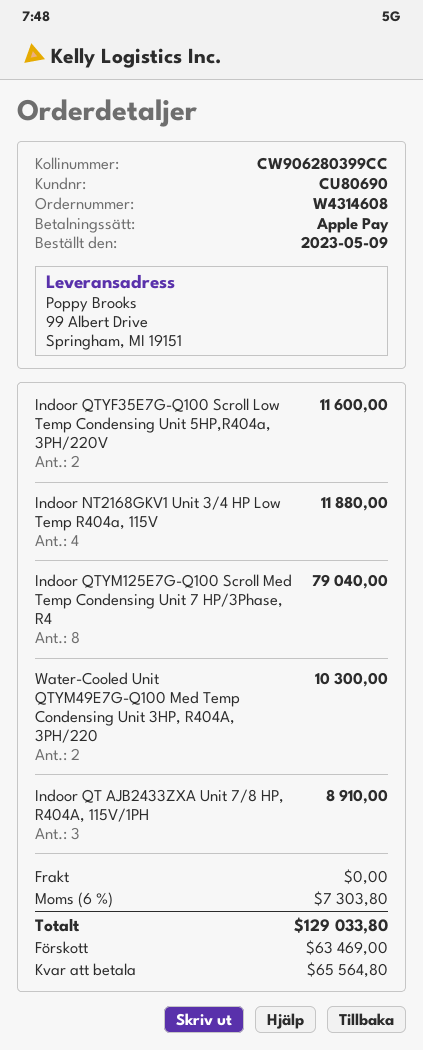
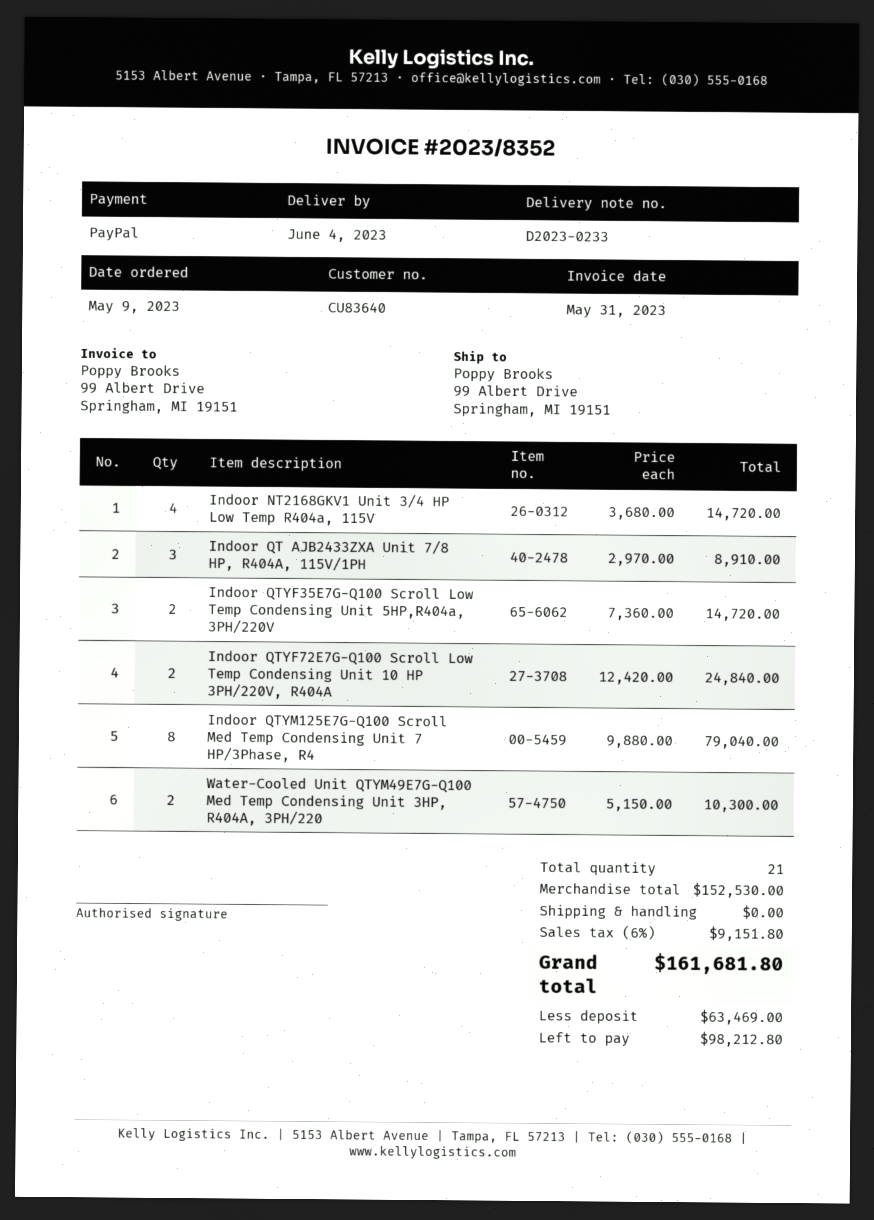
customer number: CU80690 -> CU83640
payment method: Apple Pay -> PayPal
Indoor QTYF35E7G-Q100 Scroll Low Temp Condensing Unit 5HP,R404a, 3PH/220V: 2 for 11600.00 -> 2 for 14720.00
Indoor NT2168GKV1 Unit 3/4 HP Low Temp R404a, 115V: 4 for 11880.00 -> 4 for 14720.00
Indoor QTYF72E7G-Q100 Scroll Low Temp Condensing Unit 10 HP 3PH/220V, R404A: none -> 2 for 24840.00
tax: 6% = 7303.80 -> 6% = 9151.80
total: 129033.80 -> 161681.80
balance: 65564.80 -> 98212.80

